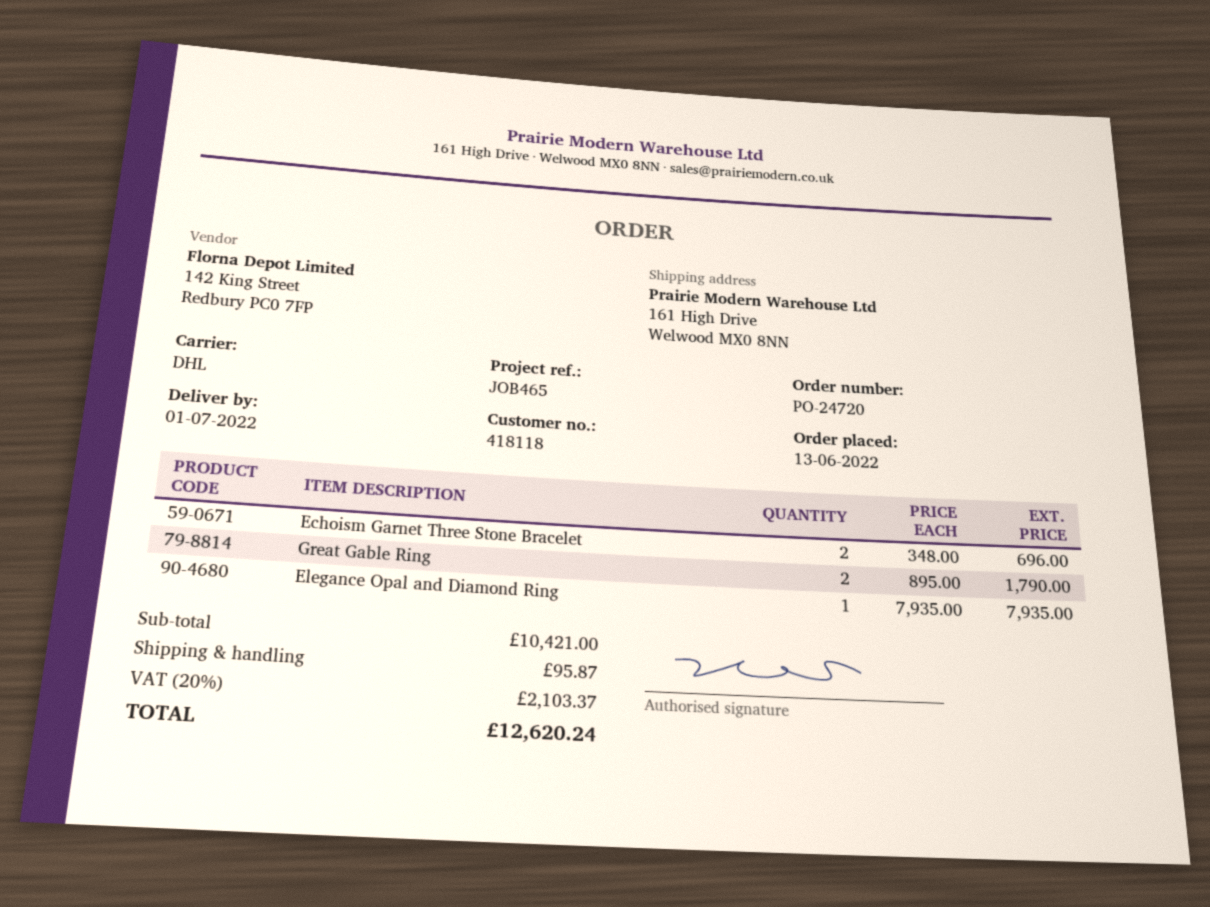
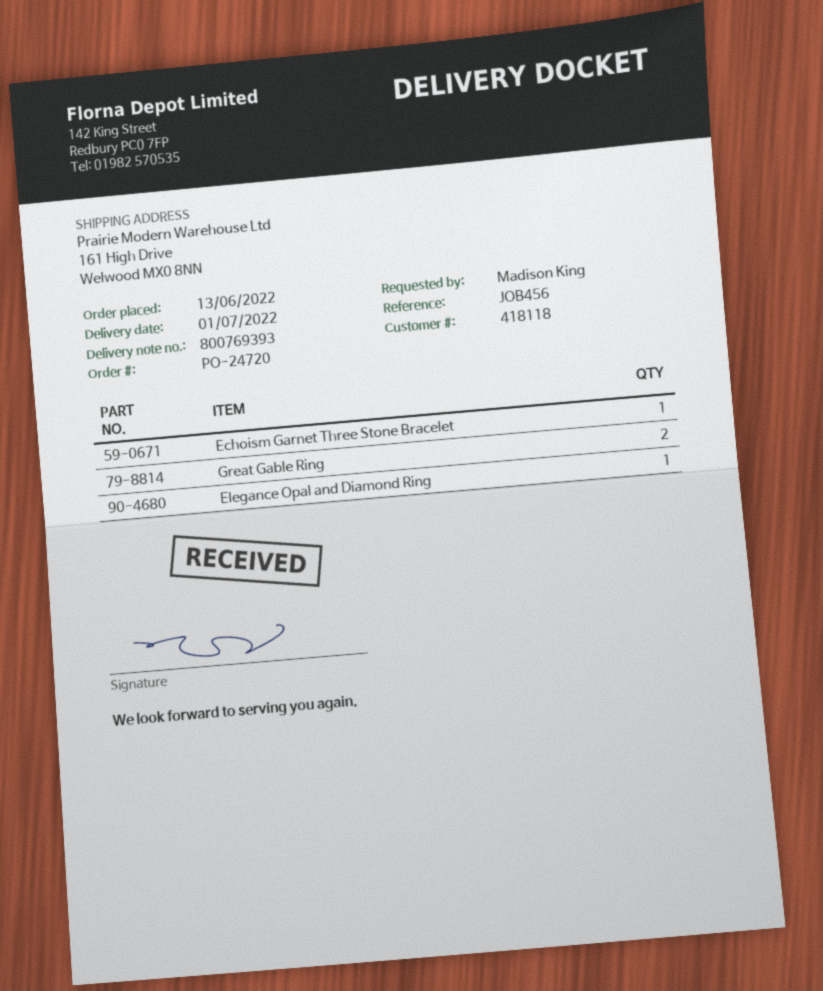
reference: JOB465 -> JOB456
Echoism Garnet Three Stone Bracelet: 2 -> 1

